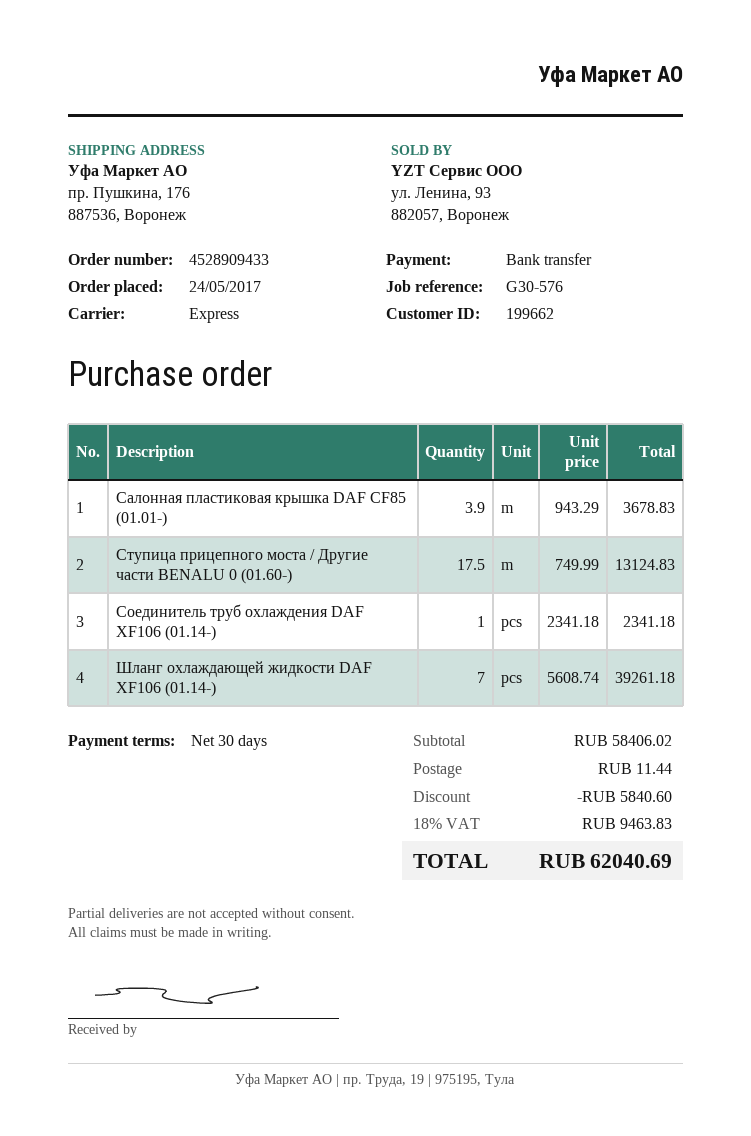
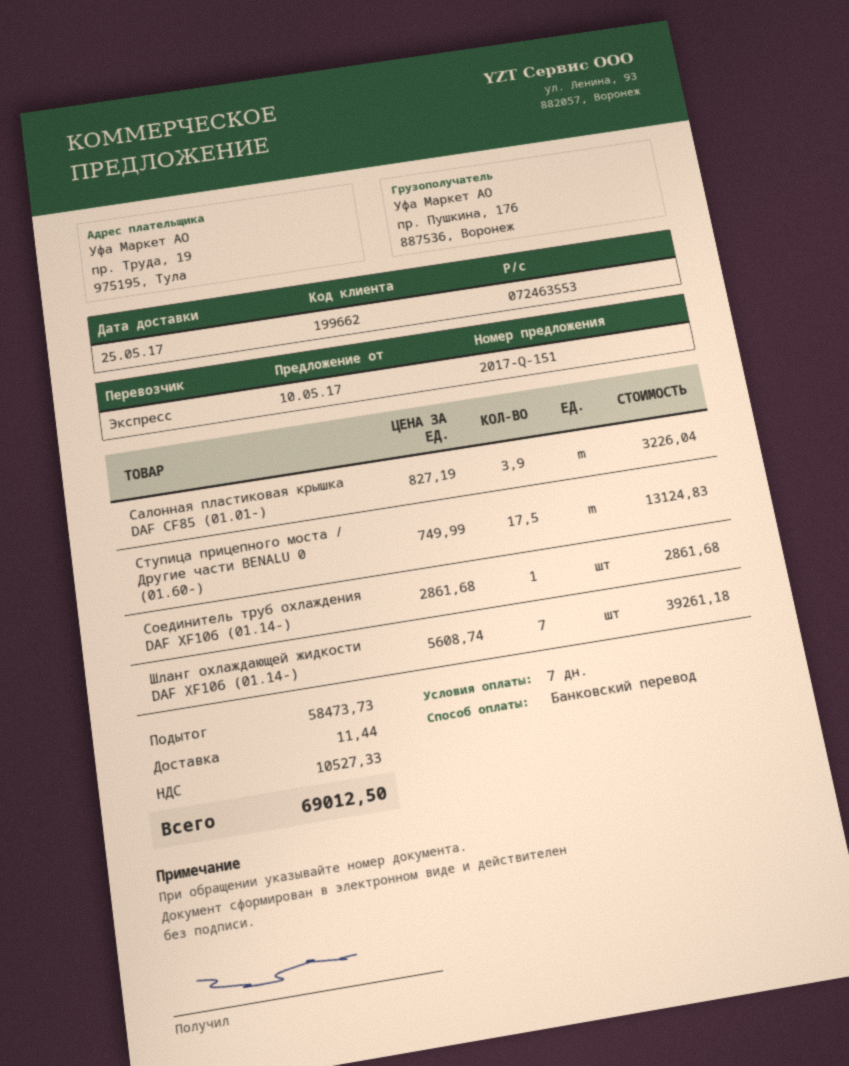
payment terms: 30 days -> 7 days
Салонная пластиковая крышка DAF CF85 (01.01-): 3.9 x 943.29 = 3678.83 -> 3.9 x 827.19 = 3226.04
Соединитель труб охлаждения DAF XF106 (01.14-): 1 x 2341.18 = 2341.18 -> 1 x 2861.68 = 2861.68
subtotal: 58406.02 -> 58473.73
discount: 5840.60 -> none
tax: 9463.83 -> 10527.33
total: 62040.69 -> 69012.50

